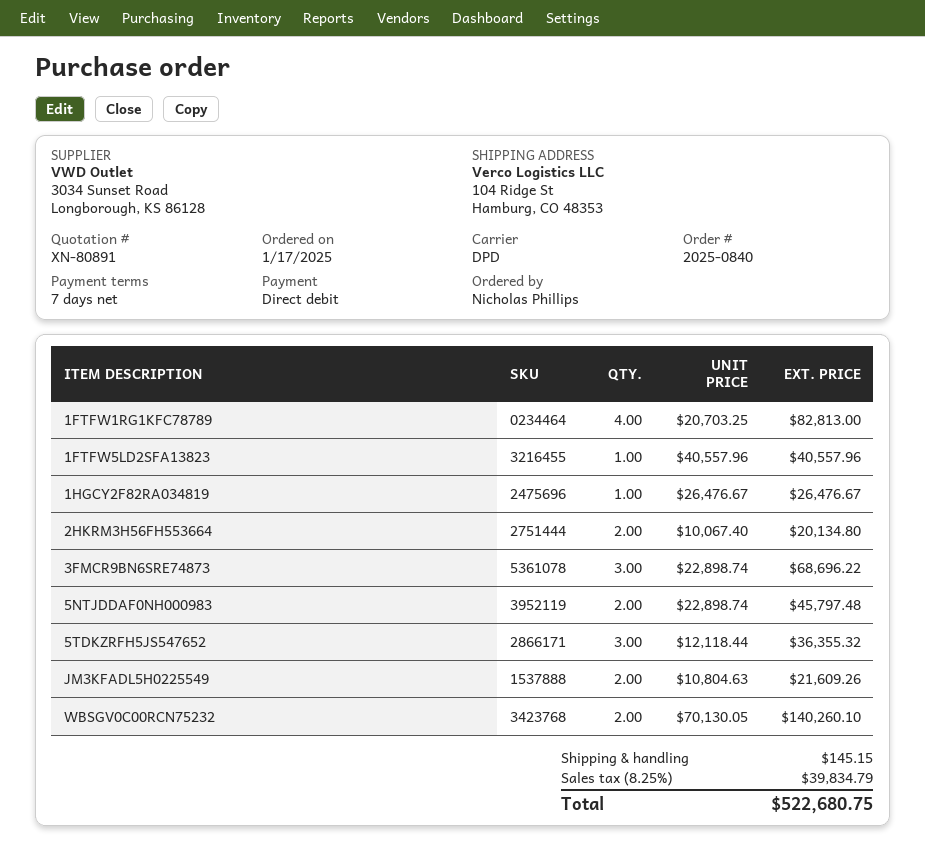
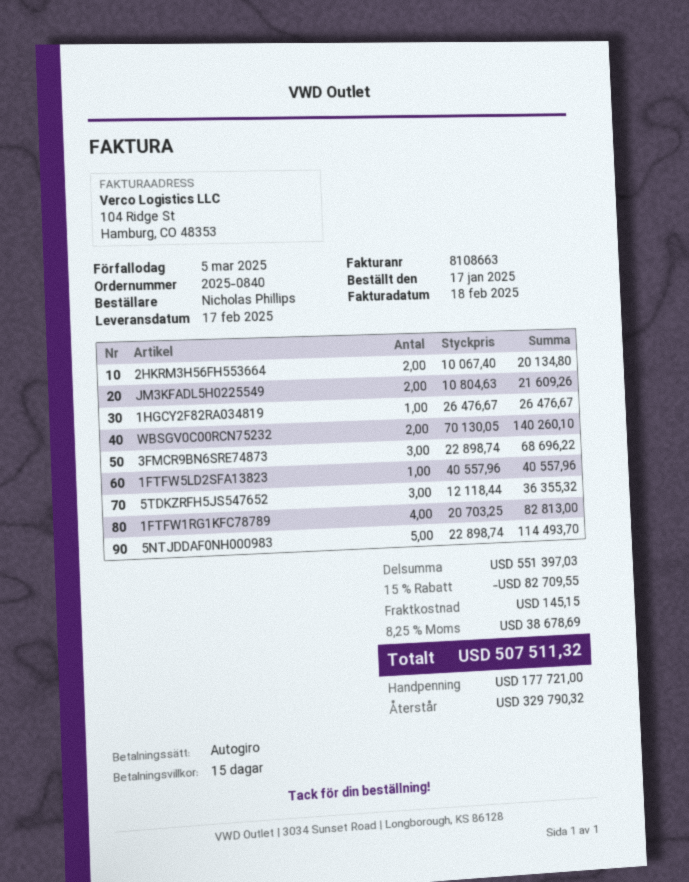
payment terms: 7 days -> 15 days
5NTJDDAF0NH000983: 2 x 22898.74 = 45797.48 -> 5 x 22898.74 = 114493.70
discount: none -> 15% = 82709.55
tax: 8.25% = 39834.79 -> 8.25% = 38678.69
total: 522680.75 -> 507511.32

